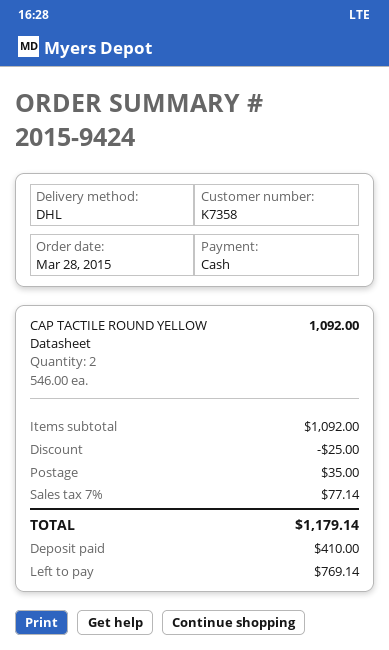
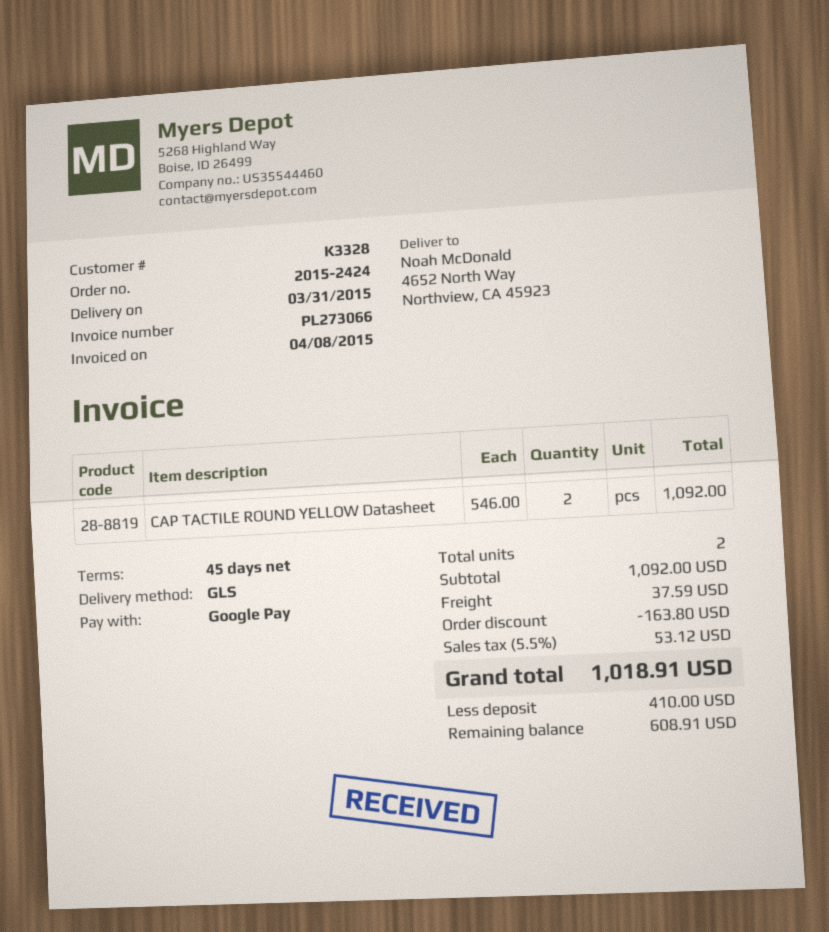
order number: 2015-9424 -> 2015-2424
customer number: K7358 -> K3328
payment method: cash -> Google Pay
shipping method: DHL -> GLS
discount: 25.00 -> 163.80
shipping: 35.00 -> 37.59
tax: 7% = 77.14 -> 5.5% = 53.12
total: 1179.14 -> 1018.91
balance: 769.14 -> 608.91

